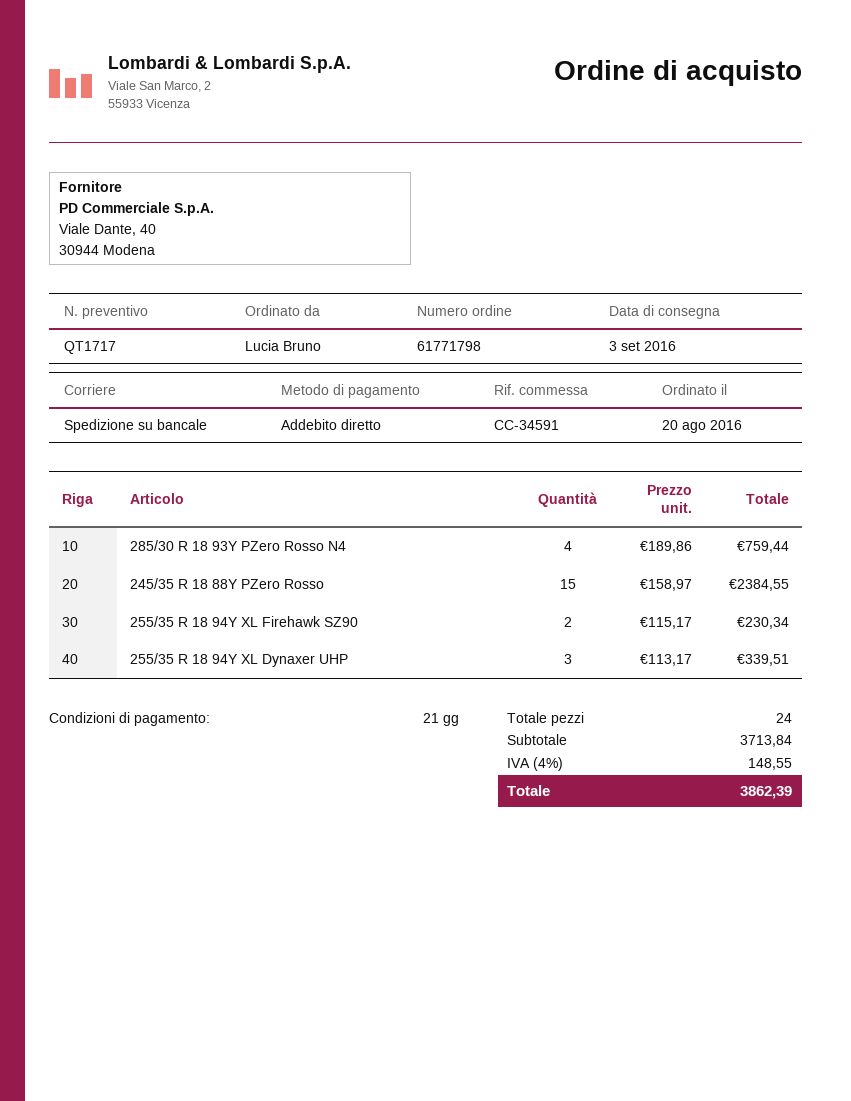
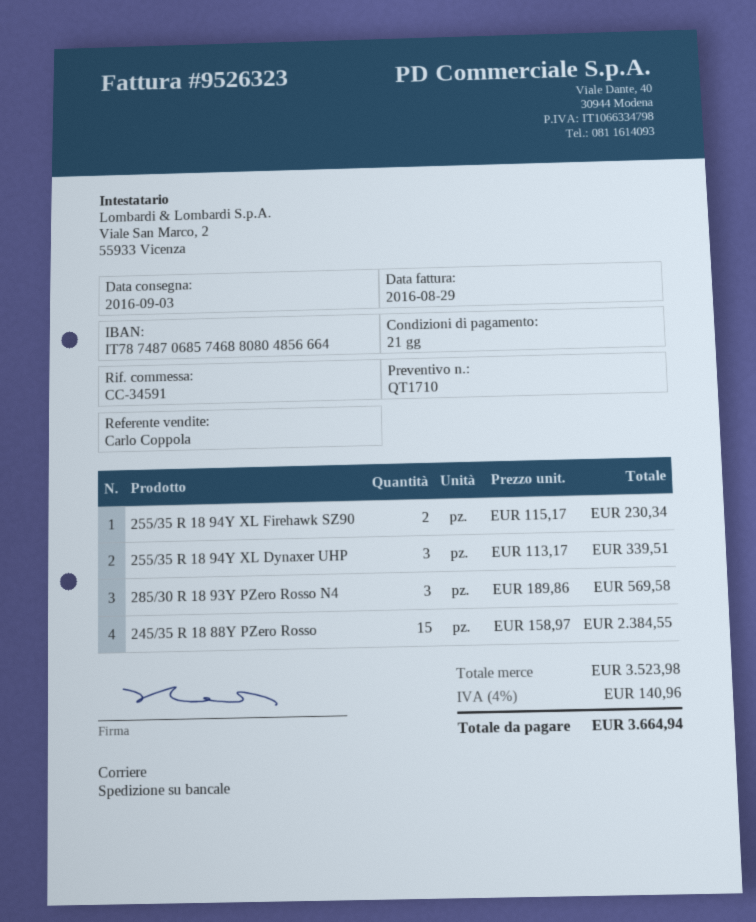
quote number: QT1717 -> QT1710
285/30 R 18 93Y PZero Rosso N4: 4 x 189.86 = 759.44 -> 3 x 189.86 = 569.58
subtotal: 3713.84 -> 3523.98
tax: 4% = 148.55 -> 4% = 140.96
total: 3862.39 -> 3664.94

